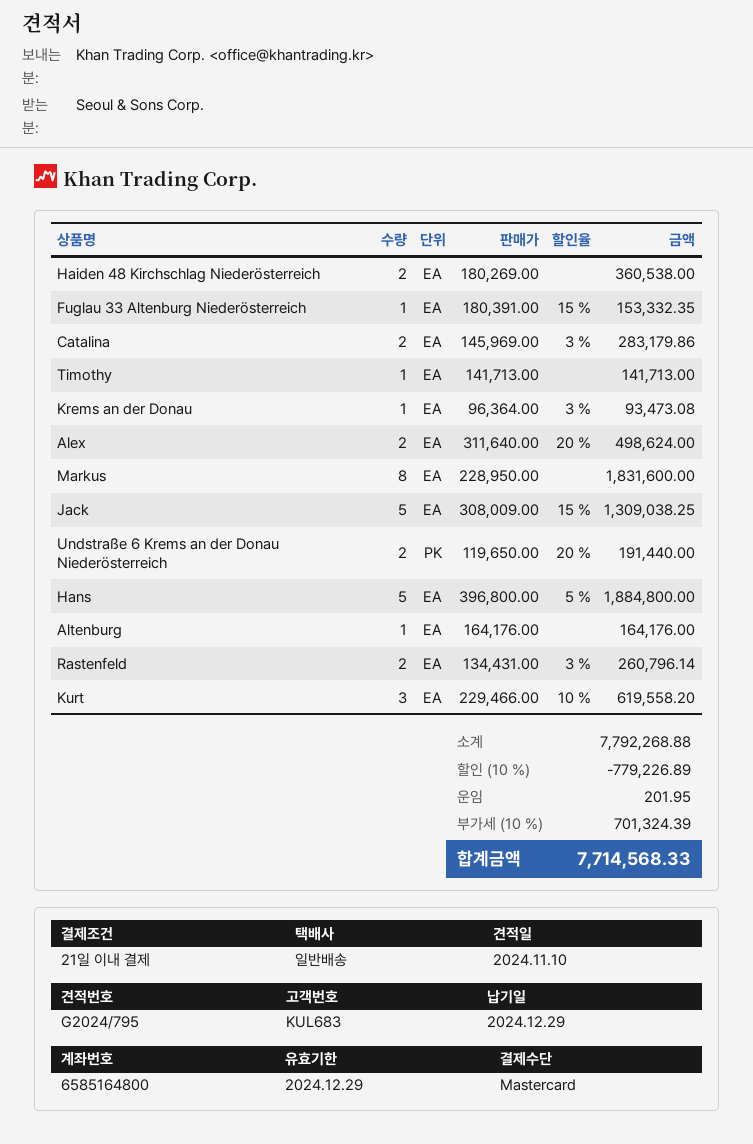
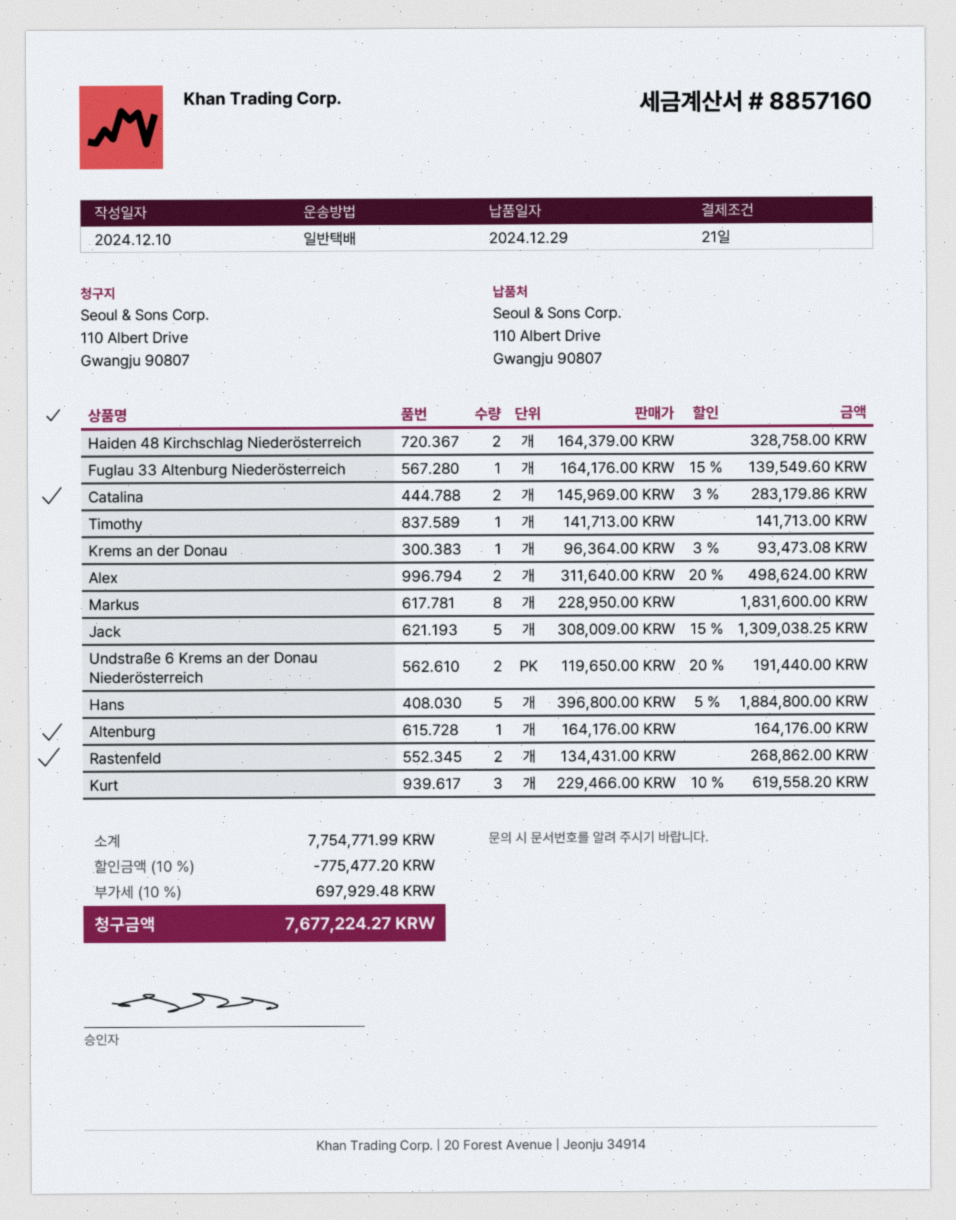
Haiden 48 Kirchschlag Niederösterreich: 2 x 180269.00 = 360538.00 -> 2 x 164379.00 = 328758.00
Fuglau 33 Altenburg Niederösterreich: 1 x 180391.00 - 15% = 153332.35 -> 1 x 164176.00 - 15% = 139549.60
Rastenfeld: 2 x 134431.00 - 3% = 260796.14 -> 2 x 134431.00 = 268862.00
subtotal: 7792268.88 -> 7754771.99
discount: 10% = 779226.89 -> 10% = 775477.20
shipping: 201.95 -> none
tax: 10% = 701324.39 -> 10% = 697929.48
total: 7714568.33 -> 7677224.27

